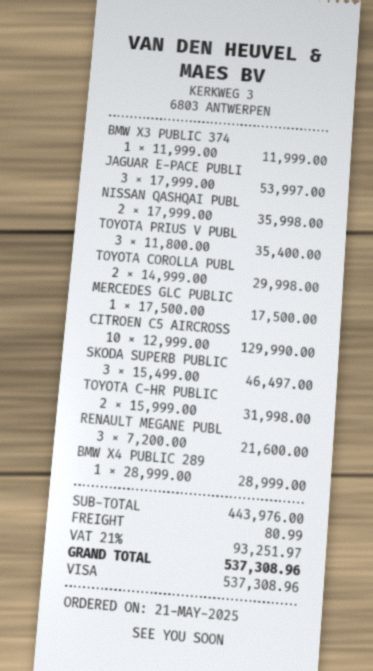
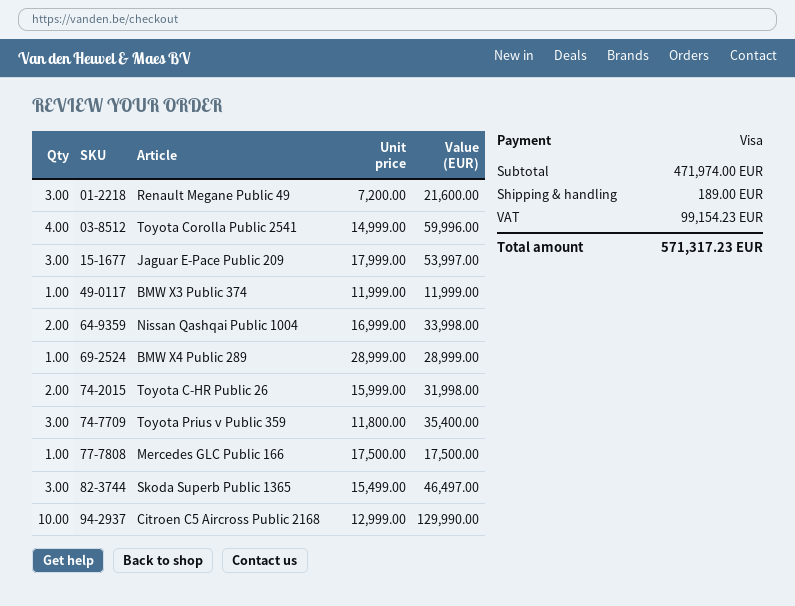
NISSAN QASHQAI PUBL: 2 x 17999.00 = 35998.00 -> 2 x 16999.00 = 33998.00
TOYOTA COROLLA PUBL: 2 x 14999.00 = 29998.00 -> 4 x 14999.00 = 59996.00
subtotal: 443976.00 -> 471974.00
shipping: 80.99 -> 189.00
tax: 93251.97 -> 99154.23
total: 537308.96 -> 571317.23

